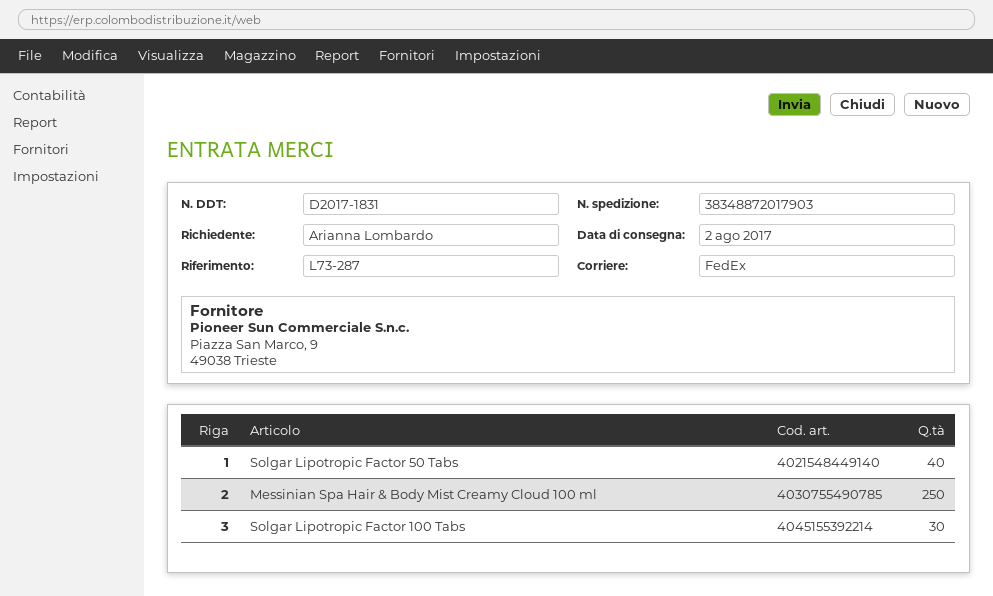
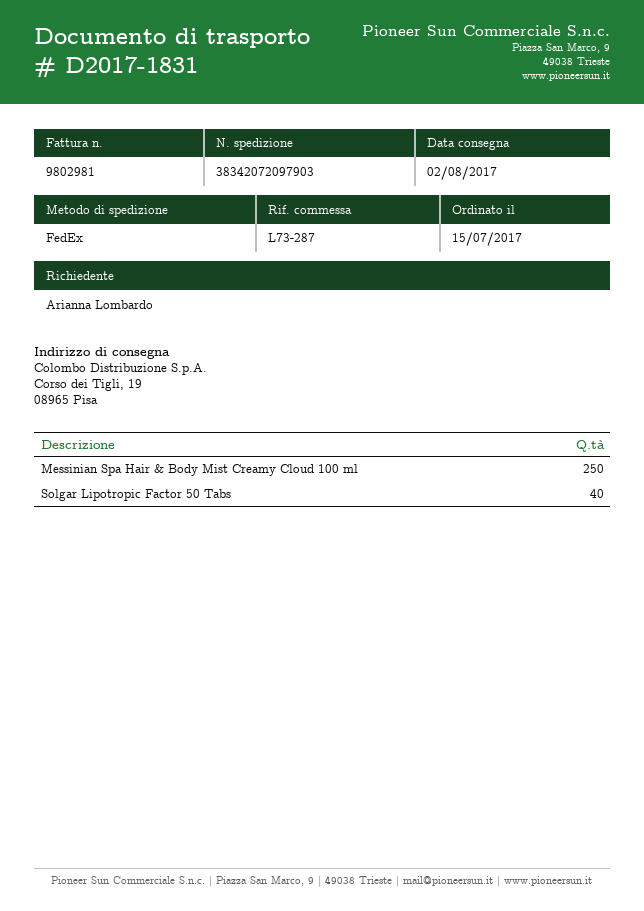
tracking number: 38348872017903 -> 38342072097903
Solgar Lipotropic Factor 100 Tabs: 30 -> none

